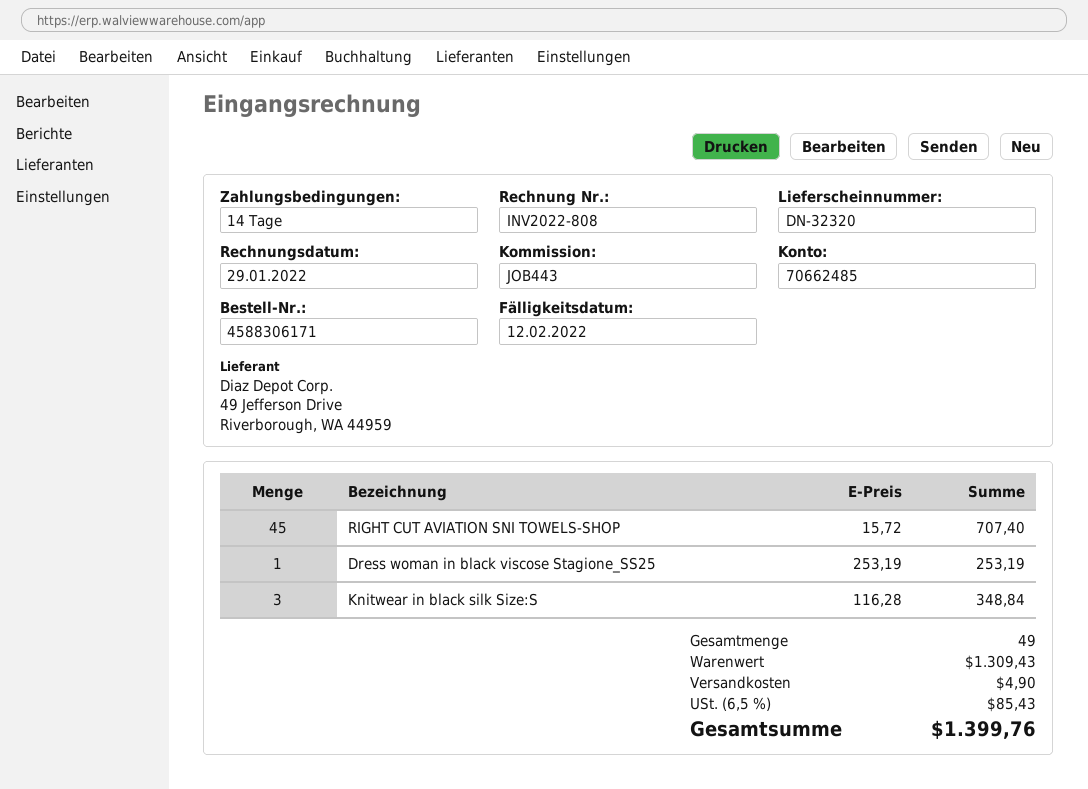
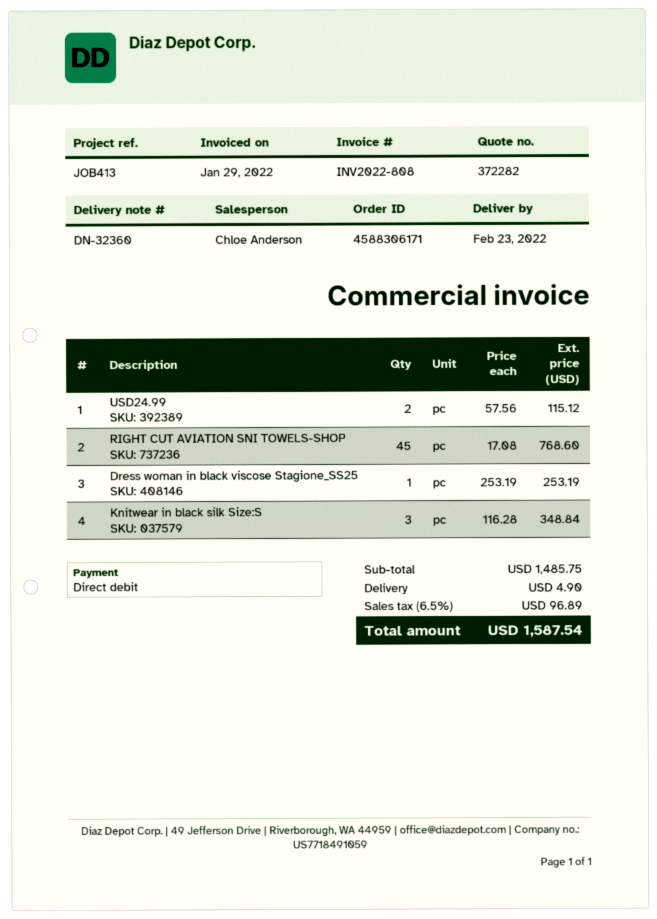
delivery note number: DN-32320 -> DN-32360
reference: JOB443 -> JOB413
RIGHT CUT AVIATION SNI TOWELS-SHOP: 45 x 15.72 = 707.40 -> 45 x 17.08 = 768.60
USD24.99: none -> 2 x 57.56 = 115.12
subtotal: 1309.43 -> 1485.75
tax: 6.5% = 85.43 -> 6.5% = 96.89
total: 1399.76 -> 1587.54

